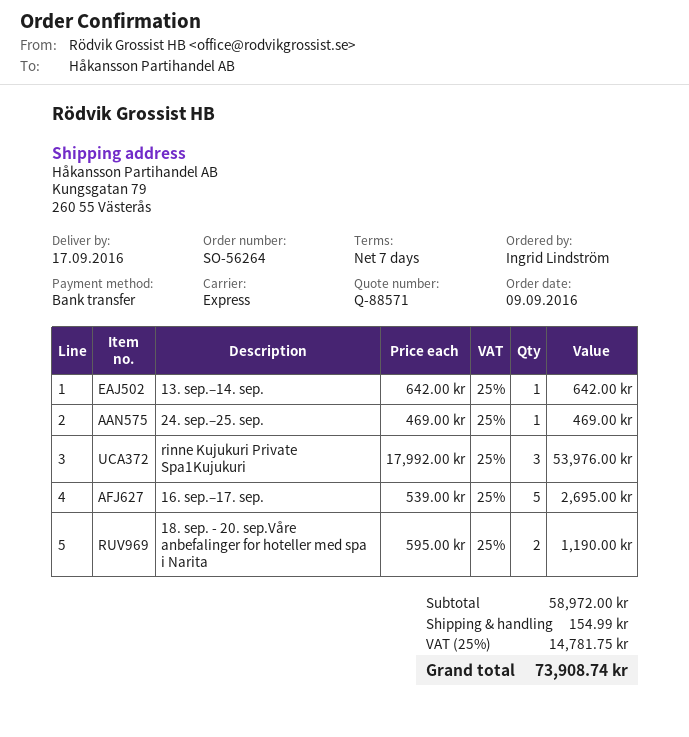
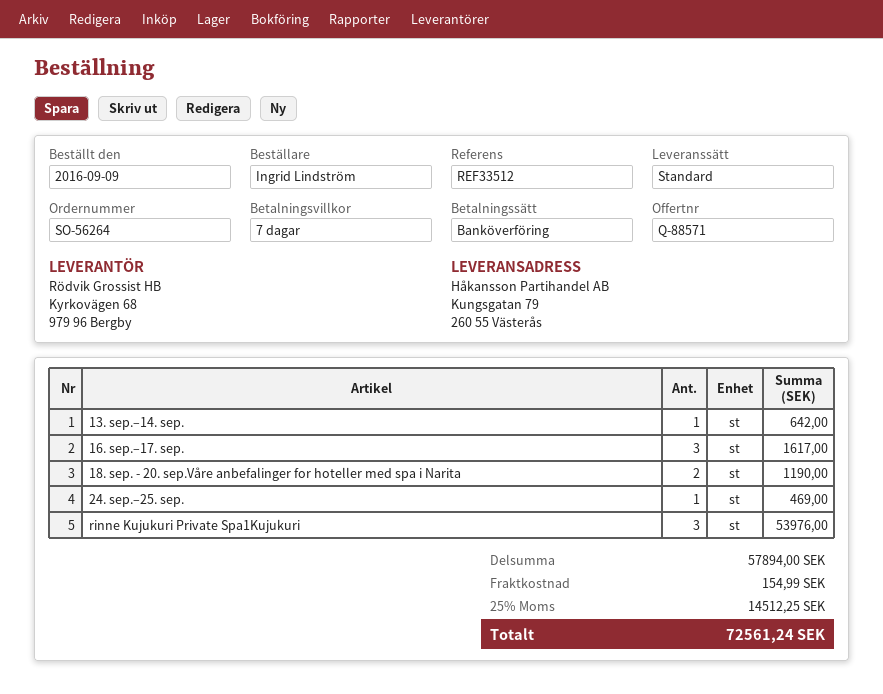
shipping method: express -> standard
16. sep.–17. sep.: 5 for 2695.00 -> 3 for 1617.00
subtotal: 58972.00 -> 57894.00
tax: 25% = 14781.75 -> 25% = 14512.25
total: 73908.74 -> 72561.24

